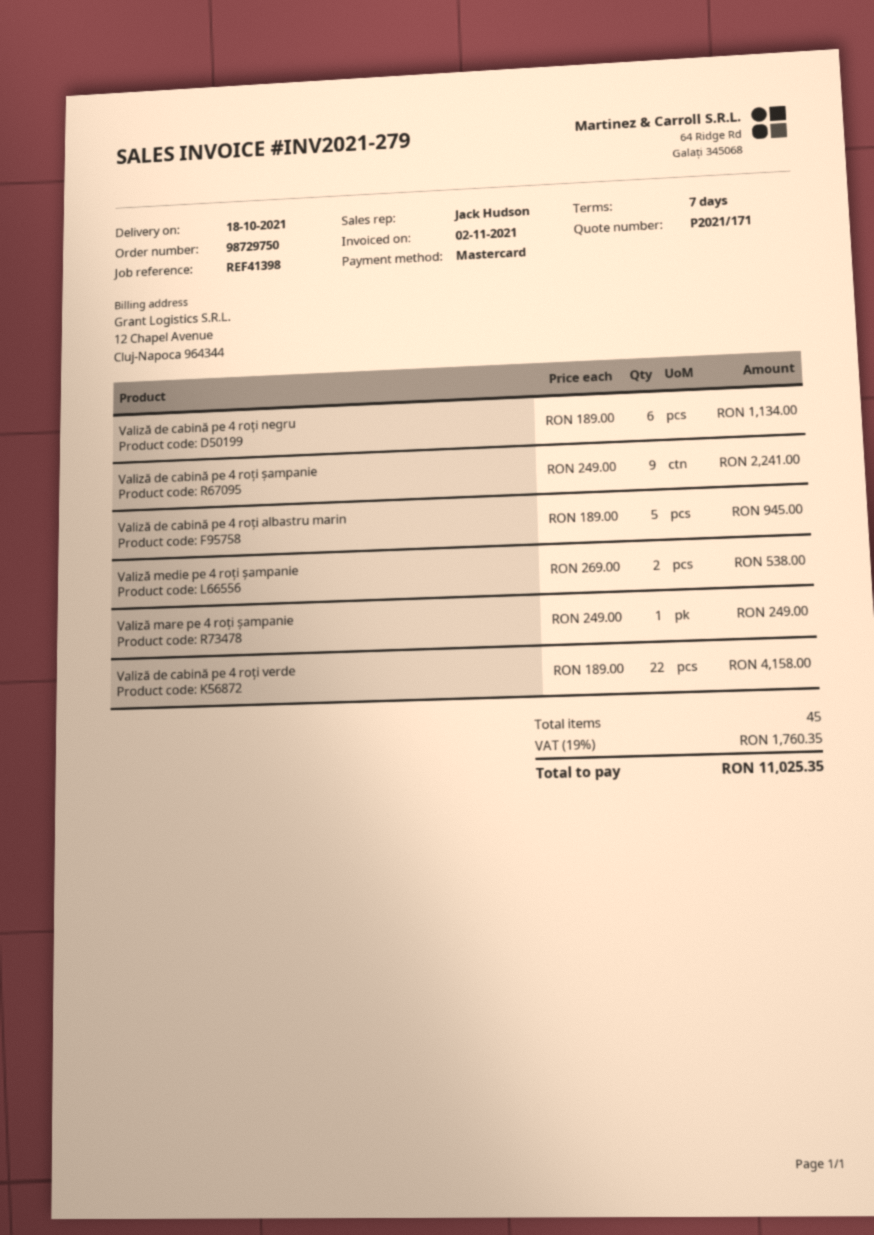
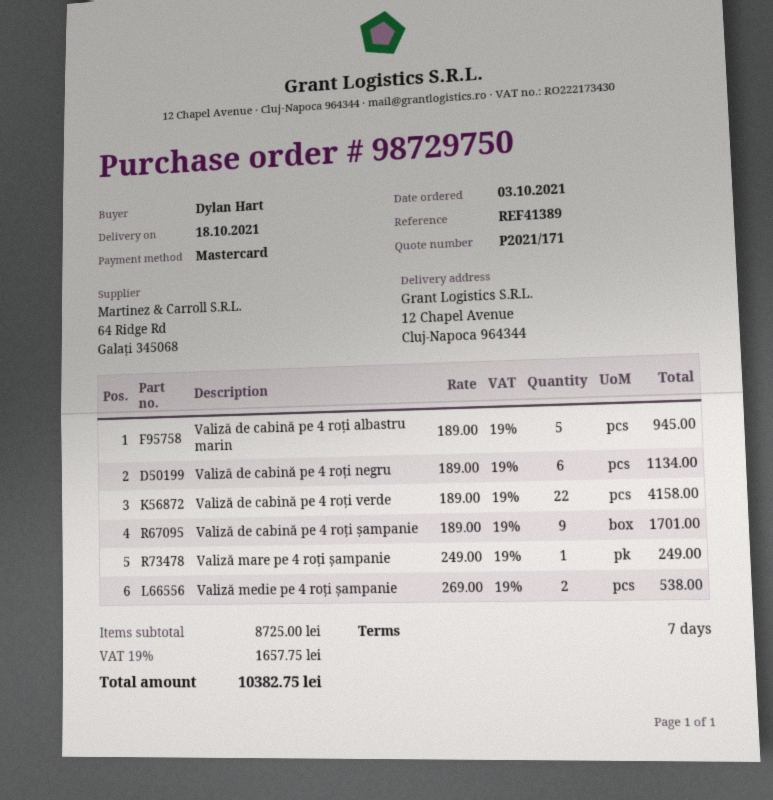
reference: REF41398 -> REF41389
Valiză de cabină pe 4 roți șampanie: 9 x 249.00 = 2241.00 -> 9 x 189.00 = 1701.00
tax: 19% = 1760.35 -> 19% = 1657.75
total: 11025.35 -> 10382.75

